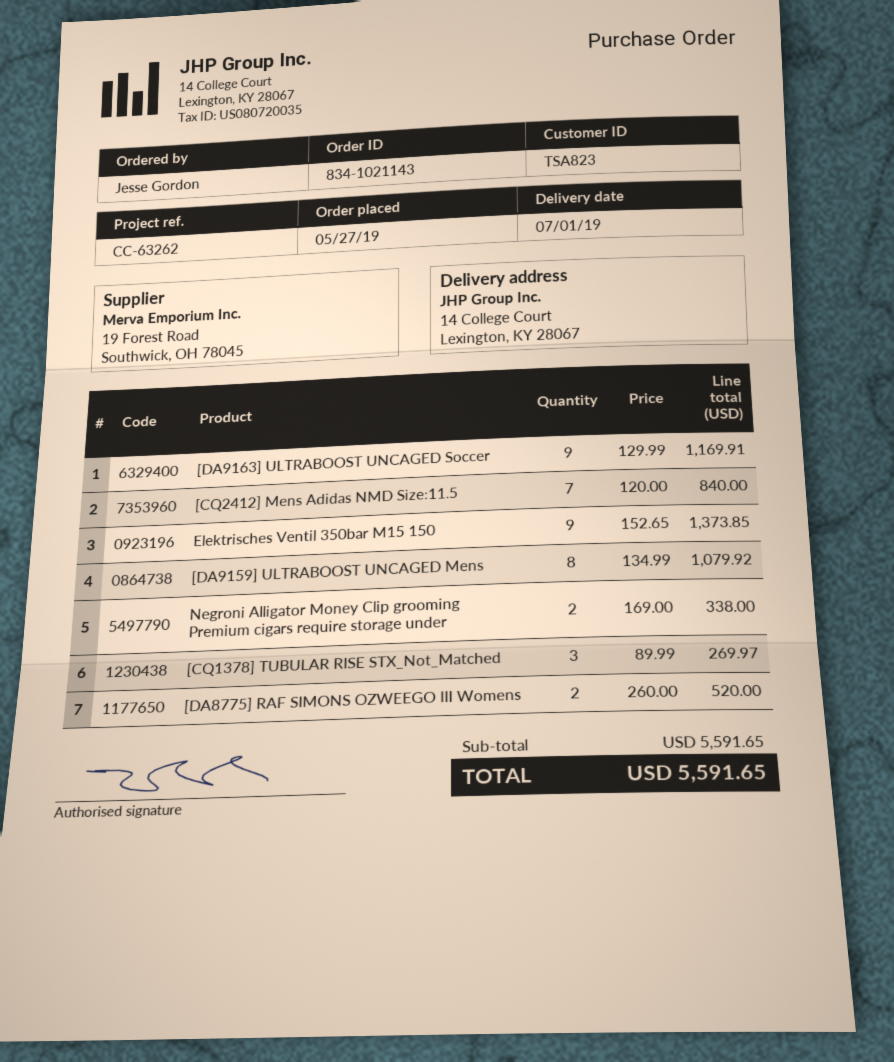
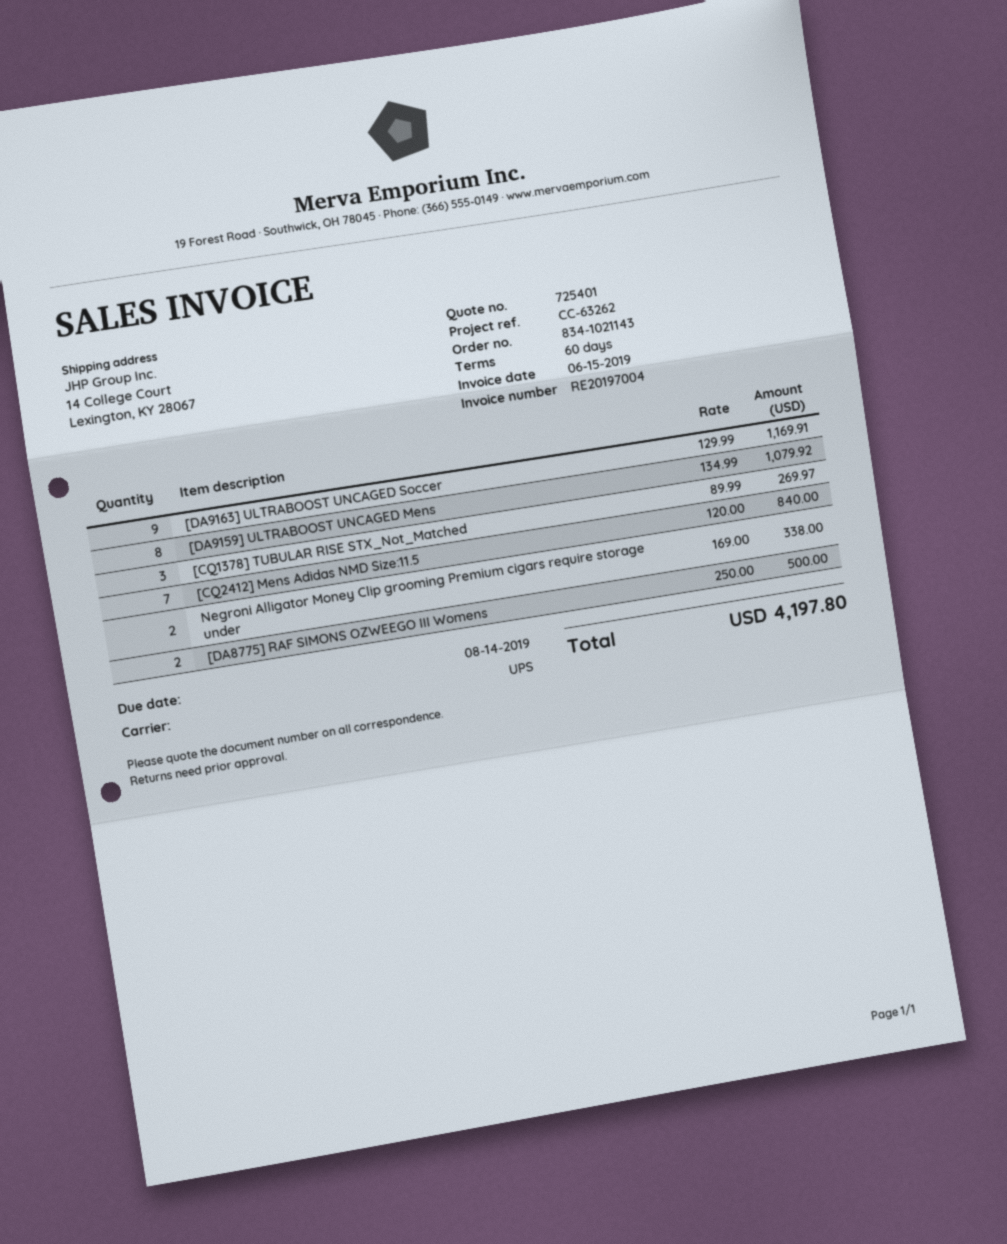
Elektrisches Ventil 350bar M15 150: 9 x 152.65 = 1373.85 -> none
[DA8775] RAF SIMONS OZWEEGO III Womens: 2 x 260.00 = 520.00 -> 2 x 250.00 = 500.00
total: 5591.65 -> 4197.80

